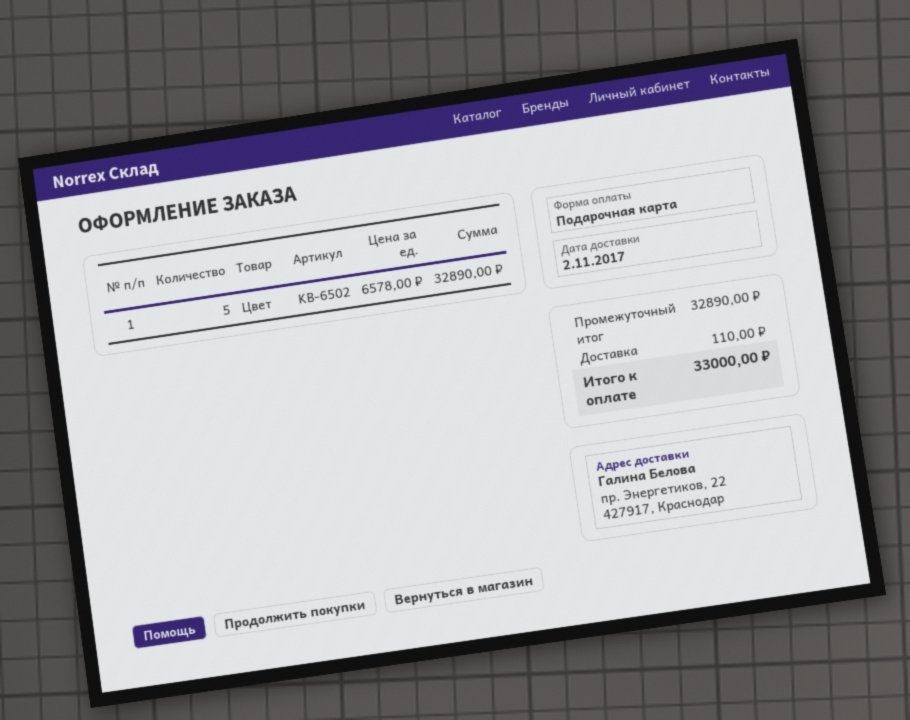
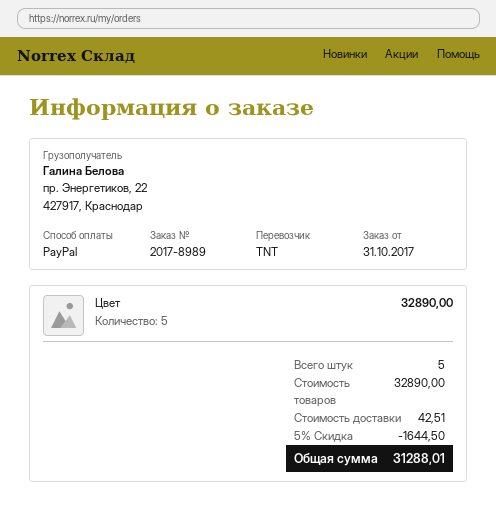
payment method: gift card -> PayPal
discount: none -> 5% = 1644.50
shipping: 110.00 -> 42.51
total: 33000.00 -> 31288.01

